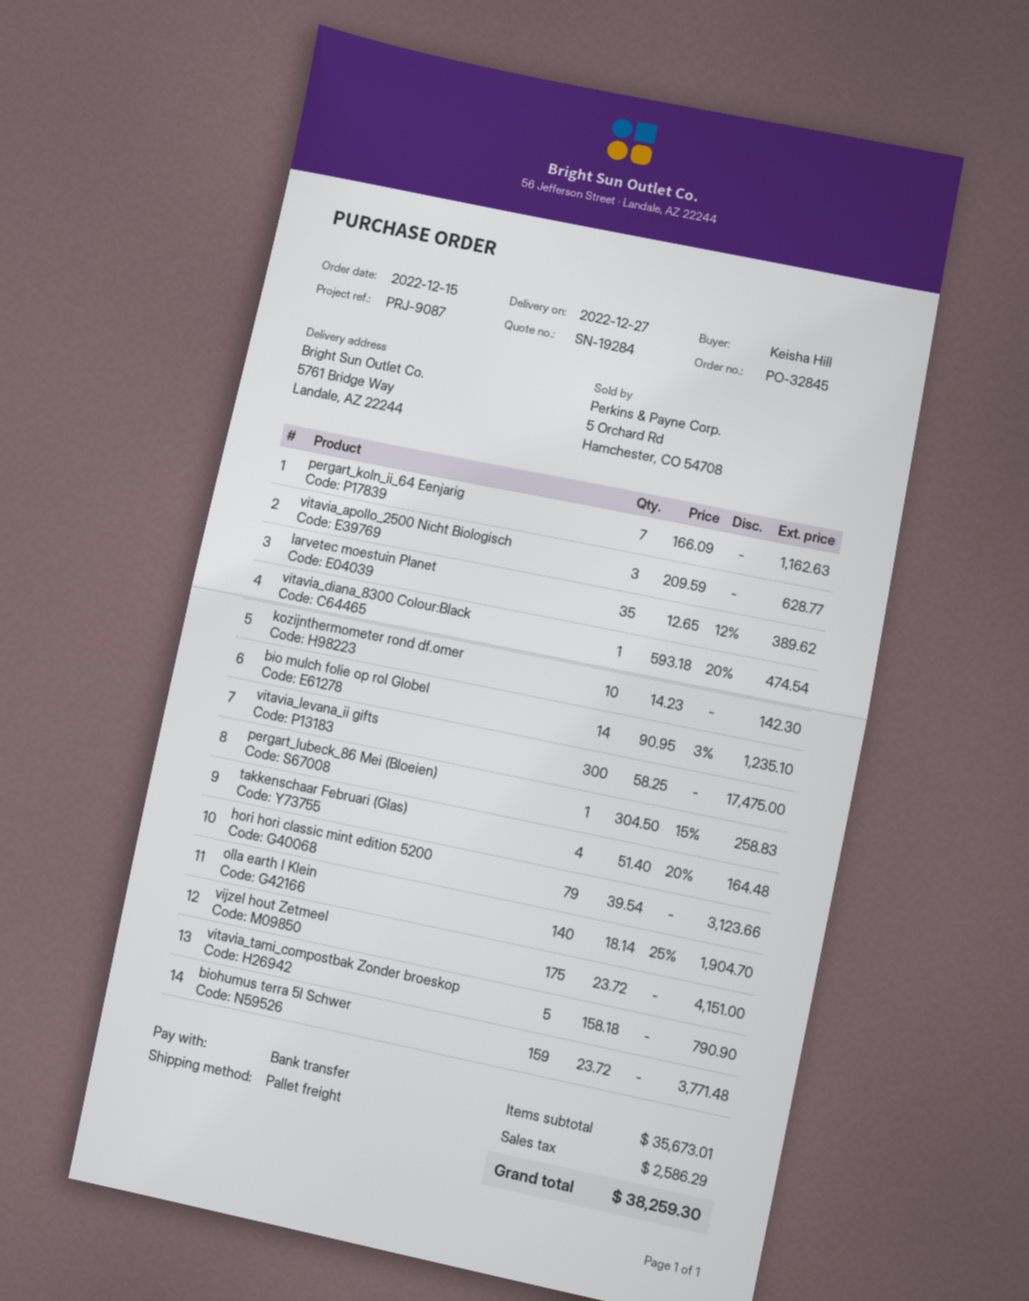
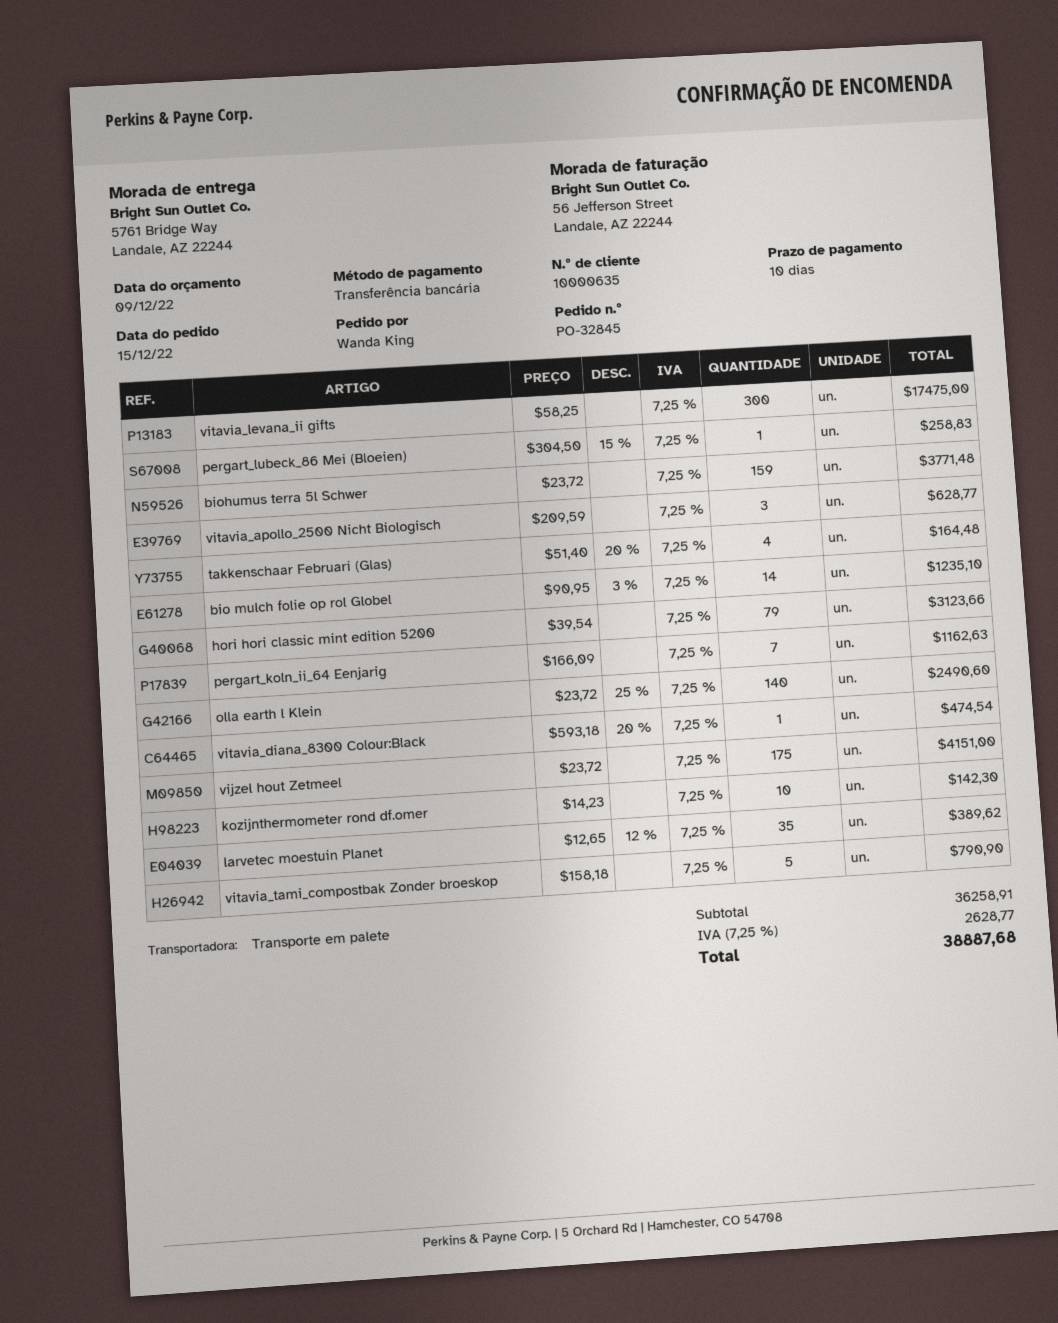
ordered by: Keisha Hill -> Wanda King
olla earth l Klein: 140 x 18.14 - 25% = 1904.70 -> 140 x 23.72 - 25% = 2490.60
subtotal: 35673.01 -> 36258.91
tax: 2586.29 -> 2628.77
total: 38259.30 -> 38887.68

